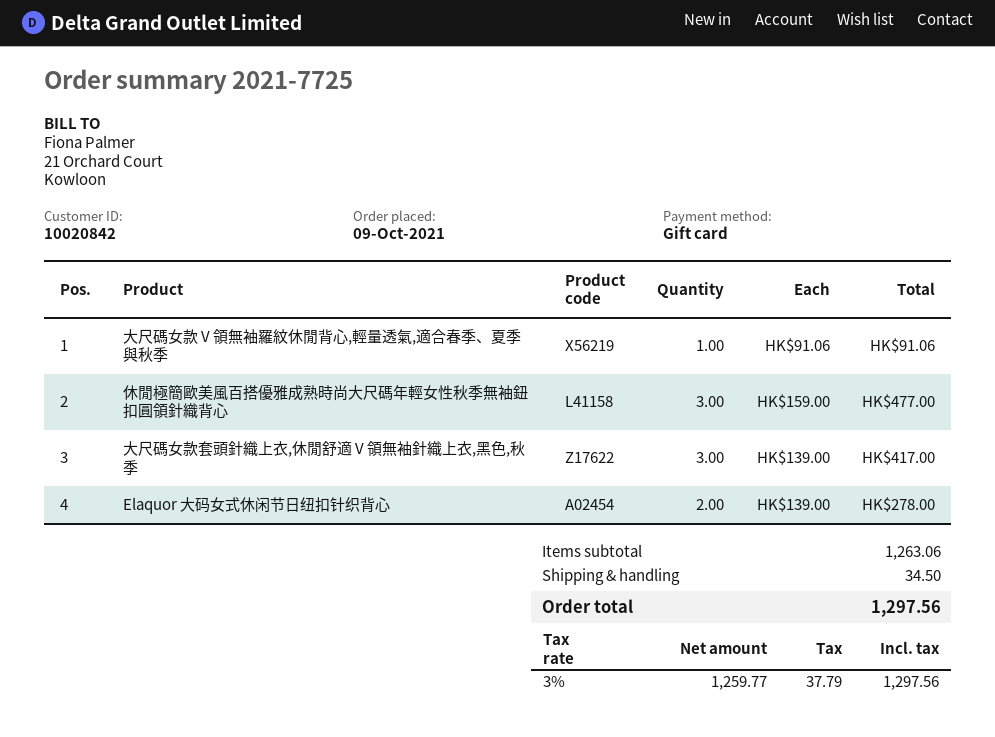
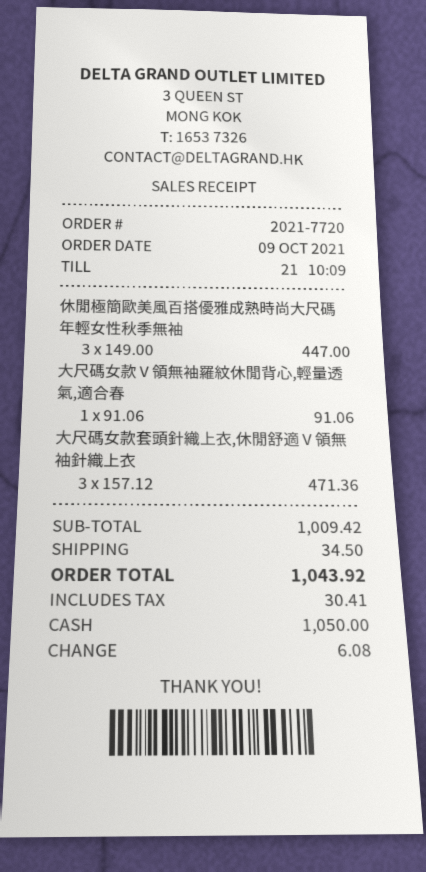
order number: 2021-7725 -> 2021-7720
payment method: gift card -> cash
休閒極簡歐美風百搭優雅成熟時尚大尺碼年輕女性秋季無袖鈕扣圓領針織背心: 3 x 159.00 = 477.00 -> 3 x 149.00 = 447.00
大尺碼女款套頭針織上衣,休閒舒適 V 領無袖針織上衣,黑色,秋季: 3 x 139.00 = 417.00 -> 3 x 157.12 = 471.36
Elaquor 大码女式休闲节日纽扣针织背心: 2 x 139.00 = 278.00 -> none
subtotal: 1263.06 -> 1009.42
tax: 37.79 -> 30.41
total: 1297.56 -> 1043.92

